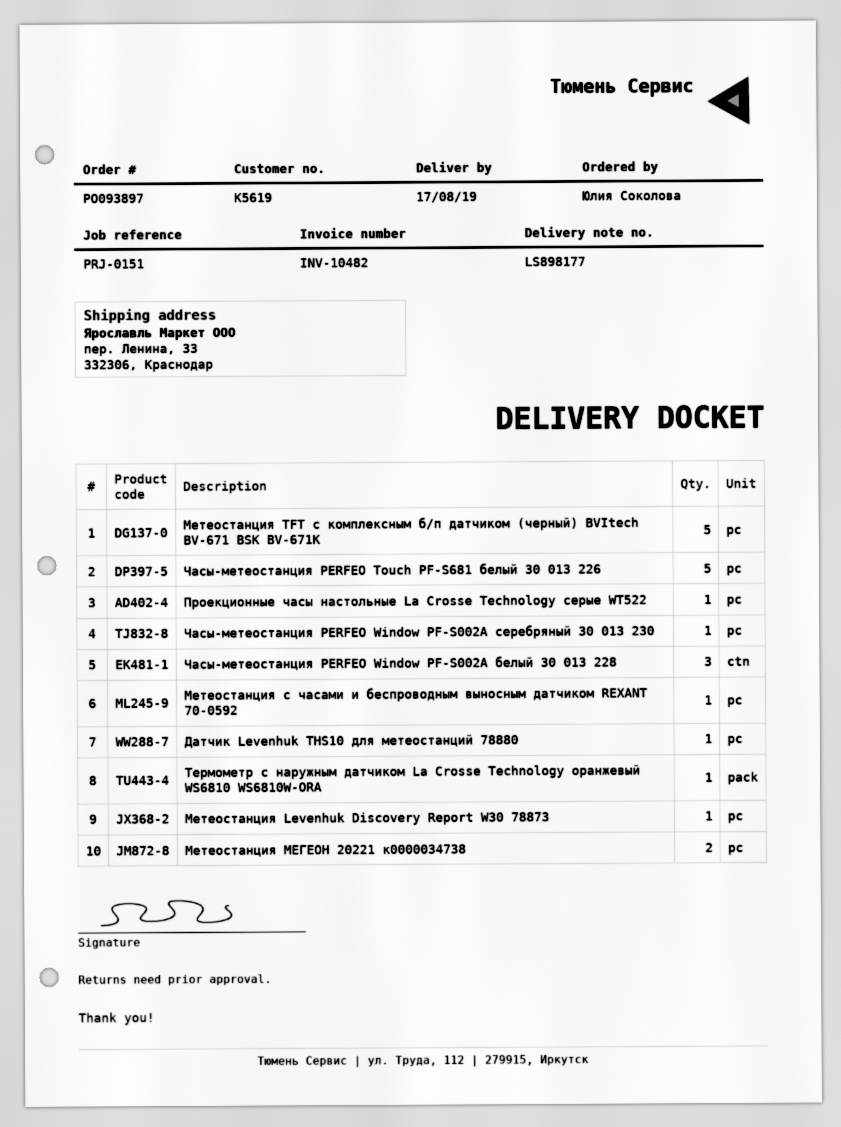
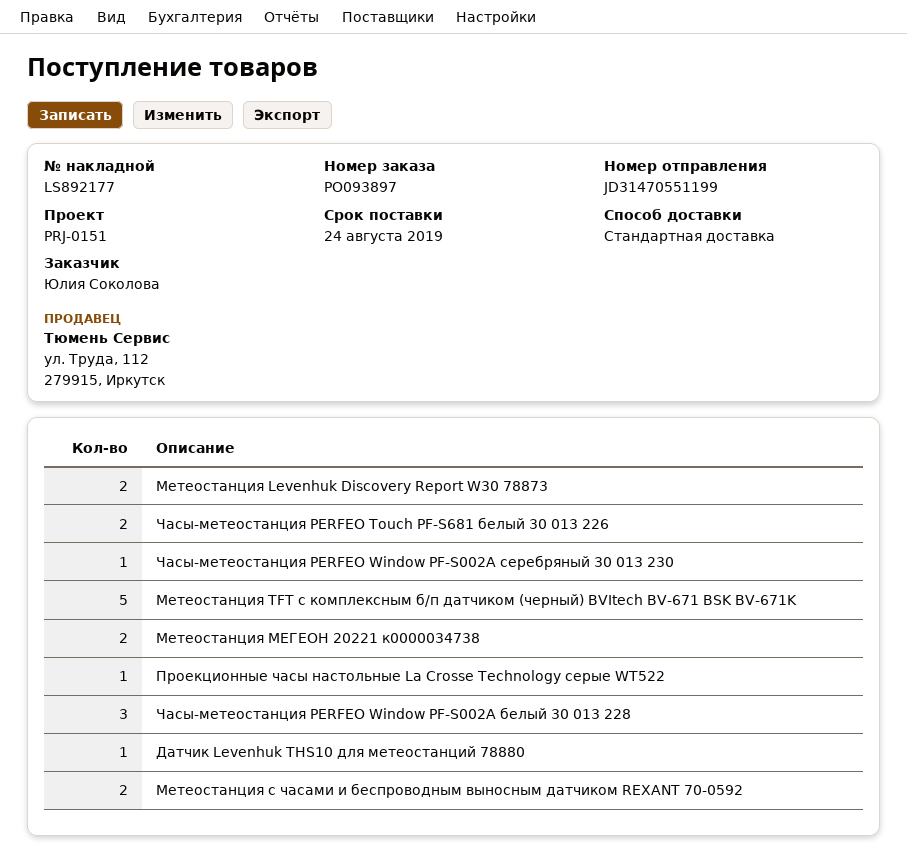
delivery note number: LS898177 -> LS892177
delivery date: 2019-08-17 -> 2019-08-24
Часы-метеостанция PERFEO Touch PF-S681 белый 30 013 226: 5 -> 2
Метеостанция с часами и беспроводным выносным датчиком REXANT 70-0592: 1 -> 2
Термометр с наружным датчиком La Crosse Technology оранжевый WS6810 WS6810W-ORA: 1 -> none
Метеостанция Levenhuk Discovery Report W30 78873: 1 -> 2

